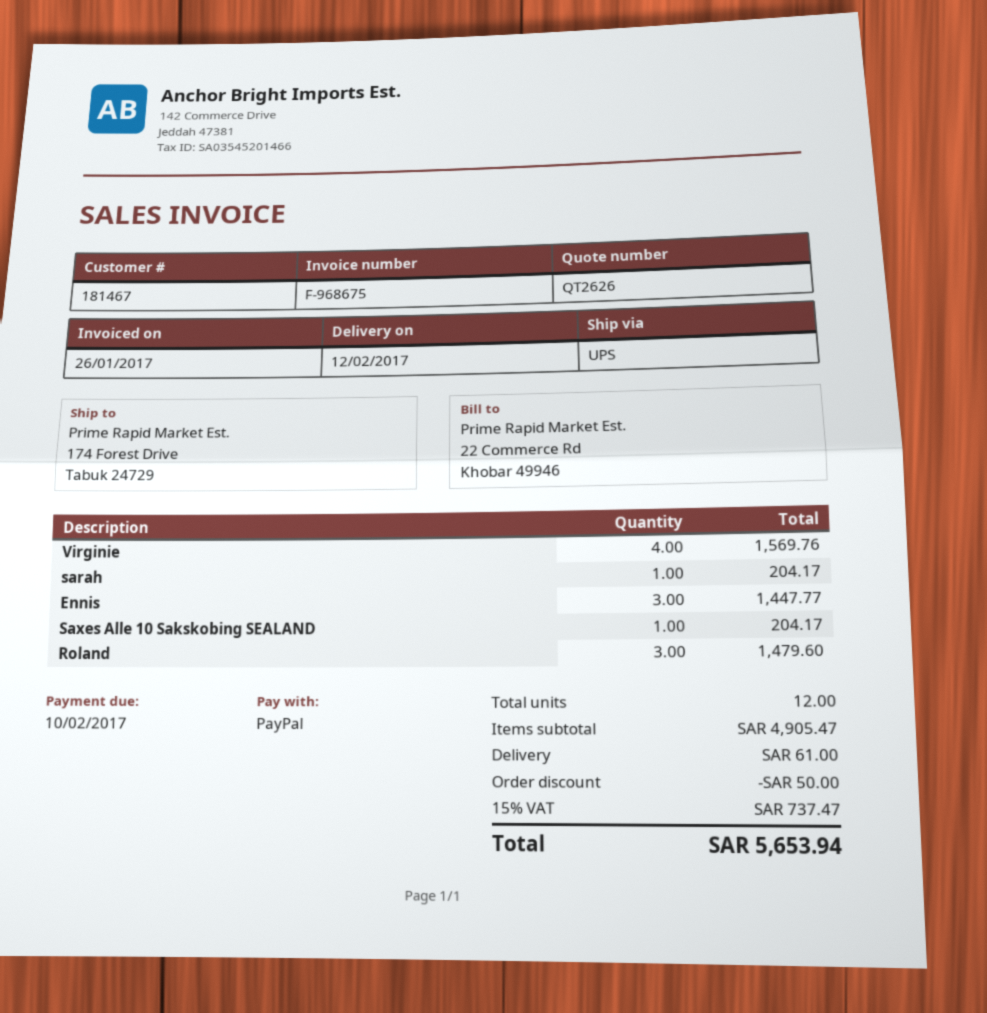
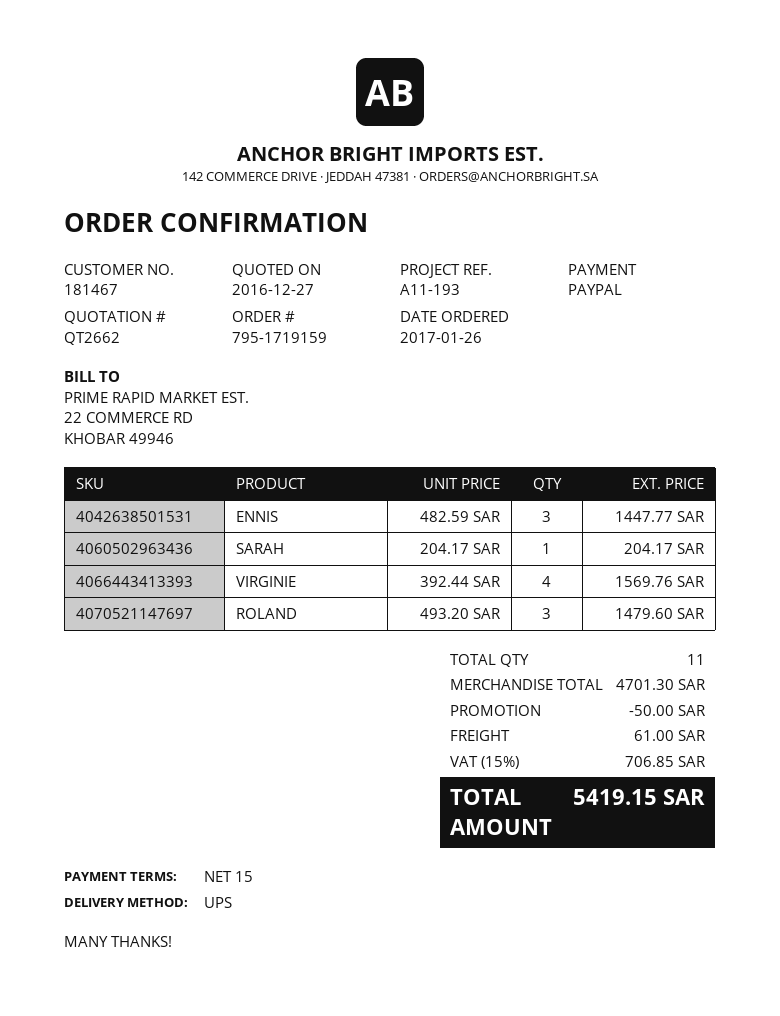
quote number: QT2626 -> QT2662
Saxes Alle 10 Sakskobing SEALAND: 1 for 204.17 -> none
total quantity: 12 -> 11
subtotal: 4905.47 -> 4701.30
tax: 15% = 737.47 -> 15% = 706.85
total: 5653.94 -> 5419.15

